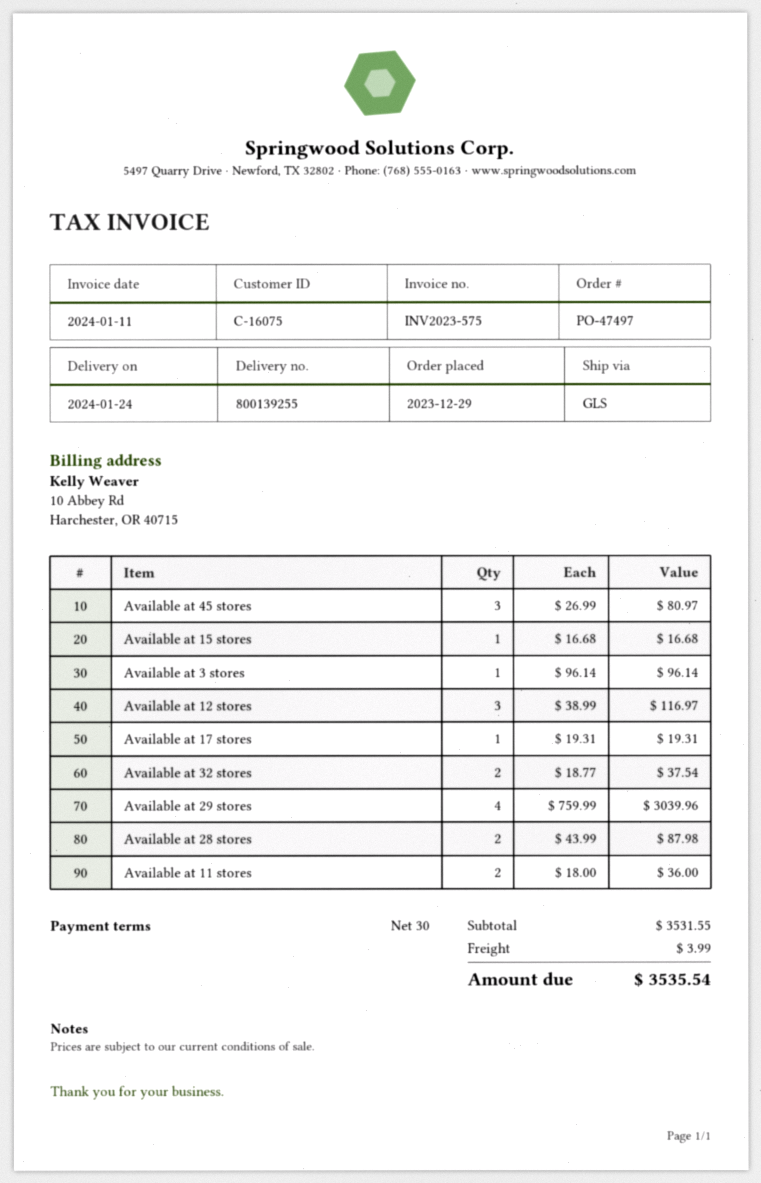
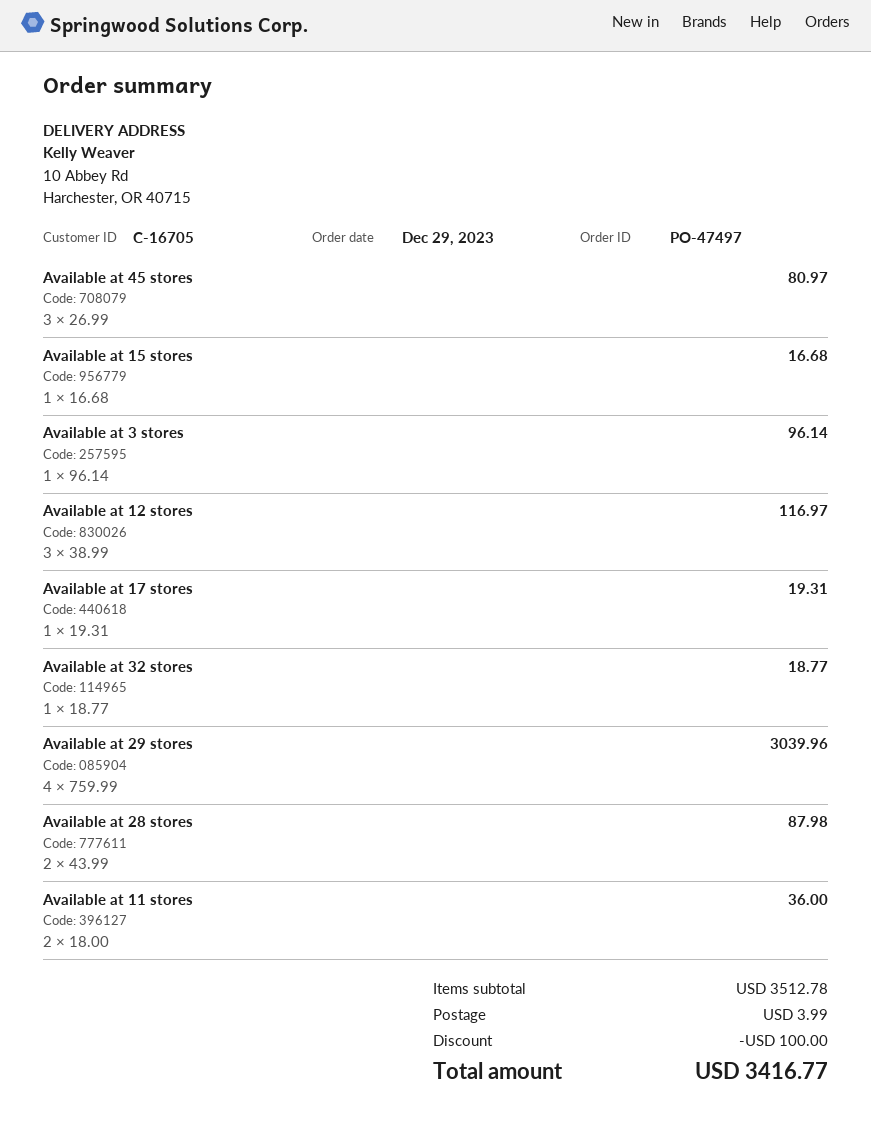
customer number: C-16075 -> C-16705
Available at 32 stores: 2 x 18.77 = 37.54 -> 1 x 18.77 = 18.77
subtotal: 3531.55 -> 3512.78
discount: none -> 100.00
total: 3535.54 -> 3416.77

